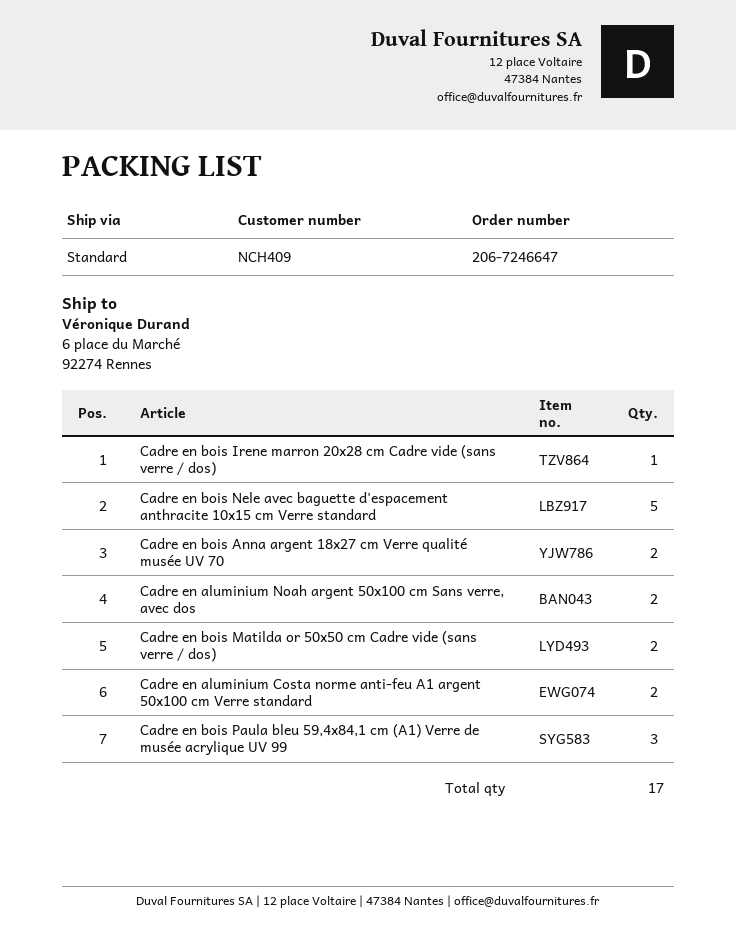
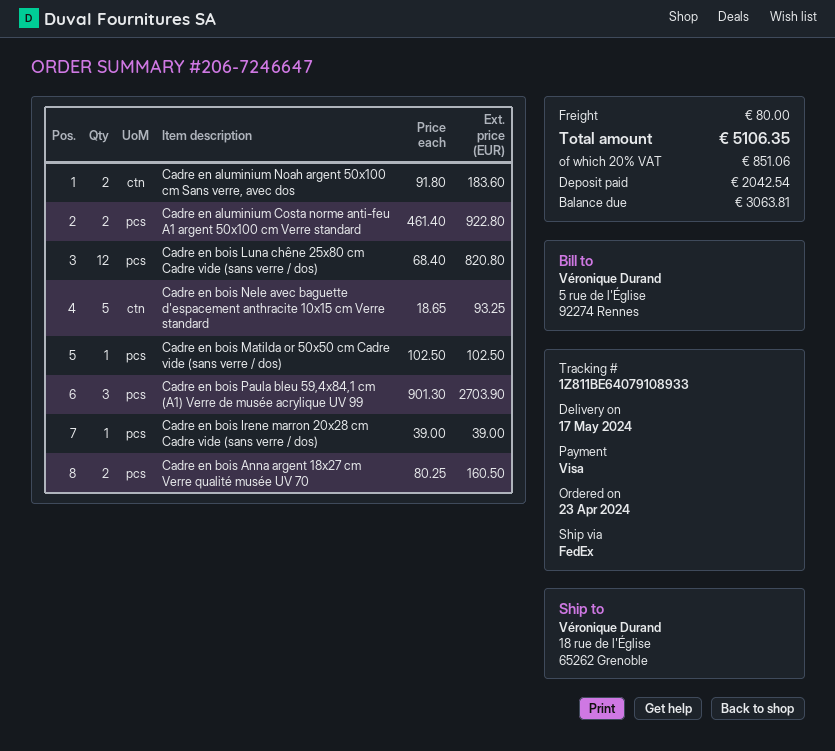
shipping method: standard -> FedEx
ship to: 6 place du Marché, 92274 Rennes -> 18 rue de l'Église, 65262 Grenoble
Cadre en bois Matilda or 50x50 cm Cadre vide (sans verre / dos): 2 -> 1
Cadre en bois Luna chêne 25x80 cm Cadre vide (sans verre / dos): none -> 12

